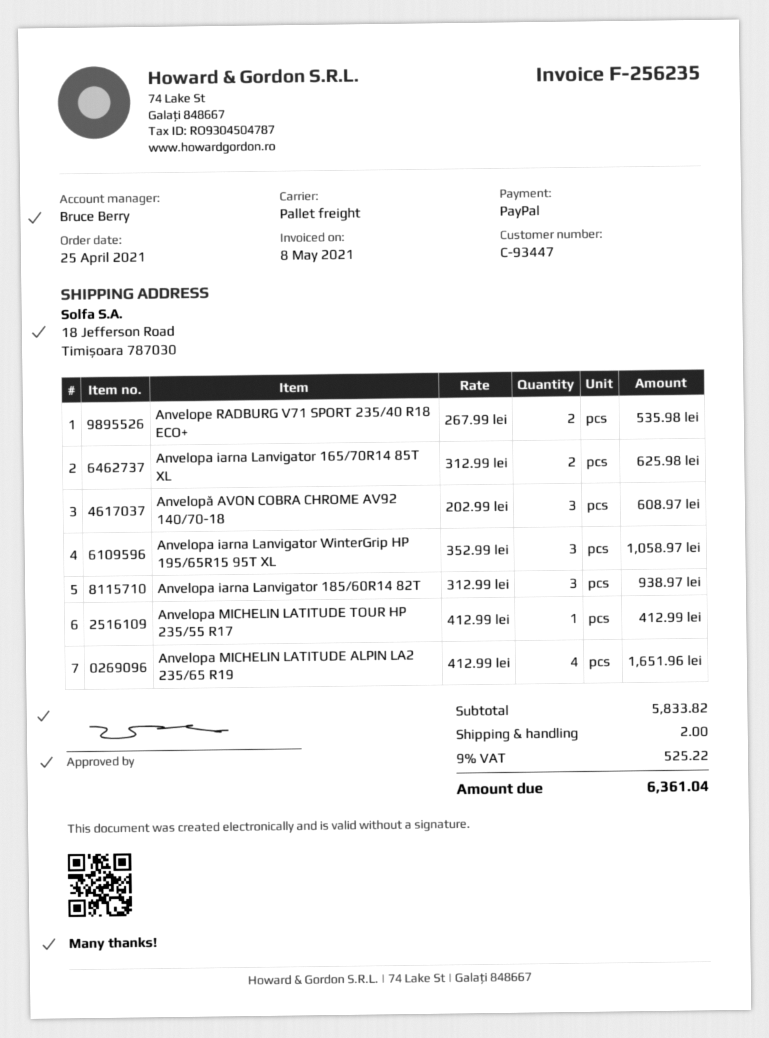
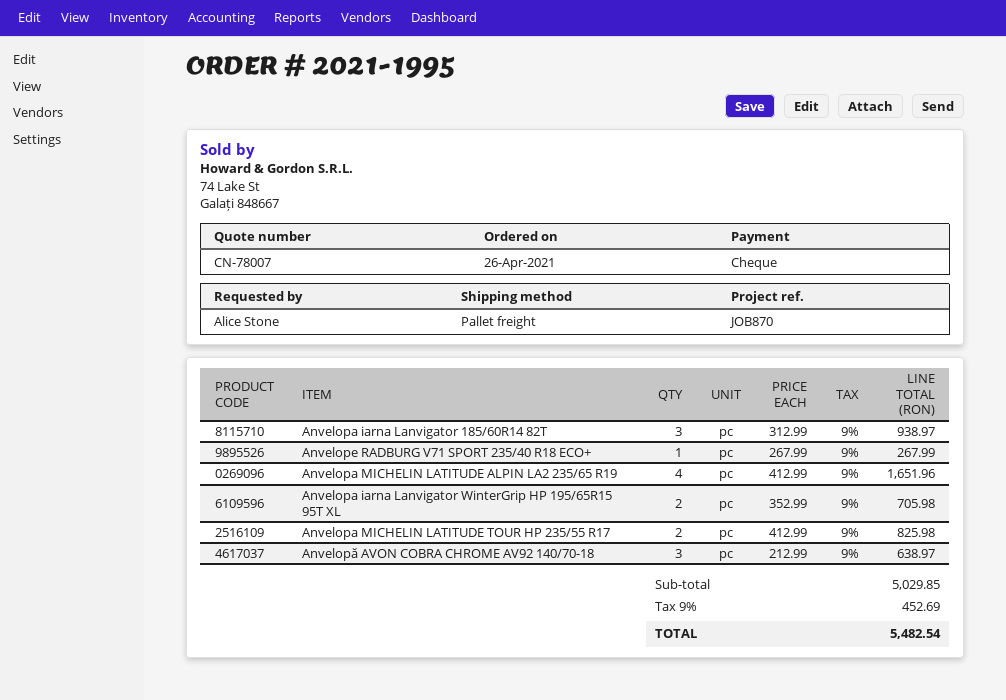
order date: 2021-04-25 -> 2021-04-26
payment method: PayPal -> cheque
Anvelope RADBURG V71 SPORT 235/40 R18 ECO+: 2 x 267.99 = 535.98 -> 1 x 267.99 = 267.99
Anvelopa iarna Lanvigator 165/70R14 85T XL: 2 x 312.99 = 625.98 -> none
Anvelopă AVON COBRA CHROME AV92 140/70-18: 3 x 202.99 = 608.97 -> 3 x 212.99 = 638.97
Anvelopa iarna Lanvigator WinterGrip HP 195/65R15 95T XL: 3 x 352.99 = 1058.97 -> 2 x 352.99 = 705.98
Anvelopa MICHELIN LATITUDE TOUR HP 235/55 R17: 1 x 412.99 = 412.99 -> 2 x 412.99 = 825.98
subtotal: 5833.82 -> 5029.85
shipping: 2.00 -> none
tax: 9% = 525.22 -> 9% = 452.69
total: 6361.04 -> 5482.54

